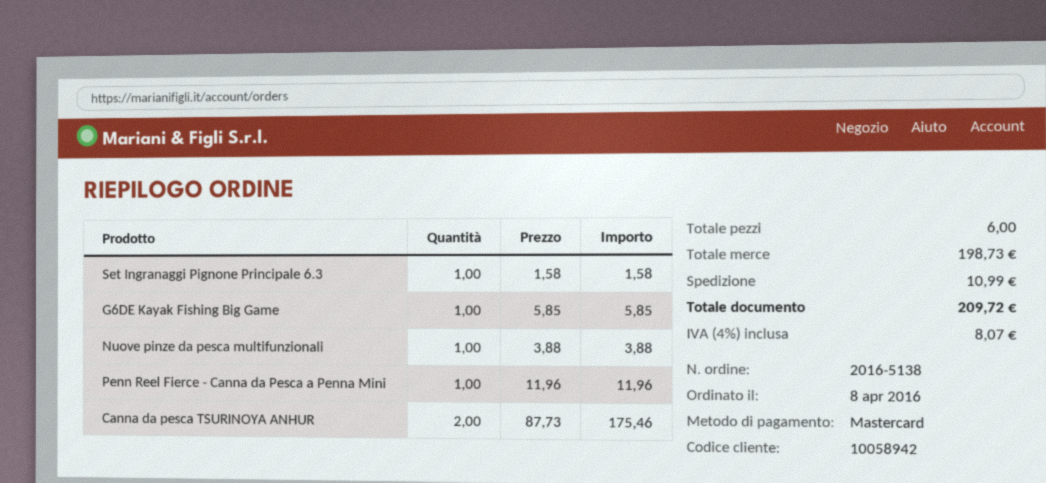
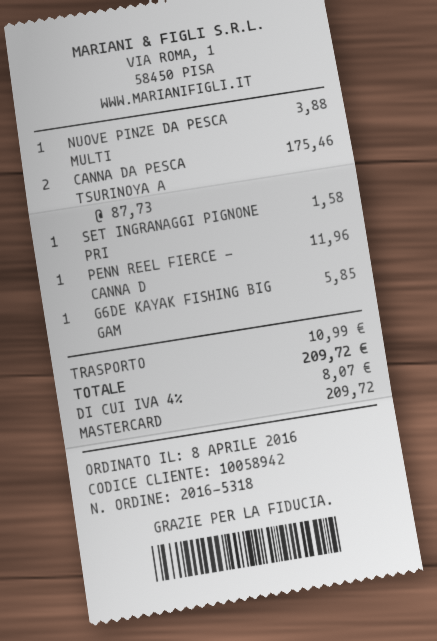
order number: 2016-5138 -> 2016-5318

